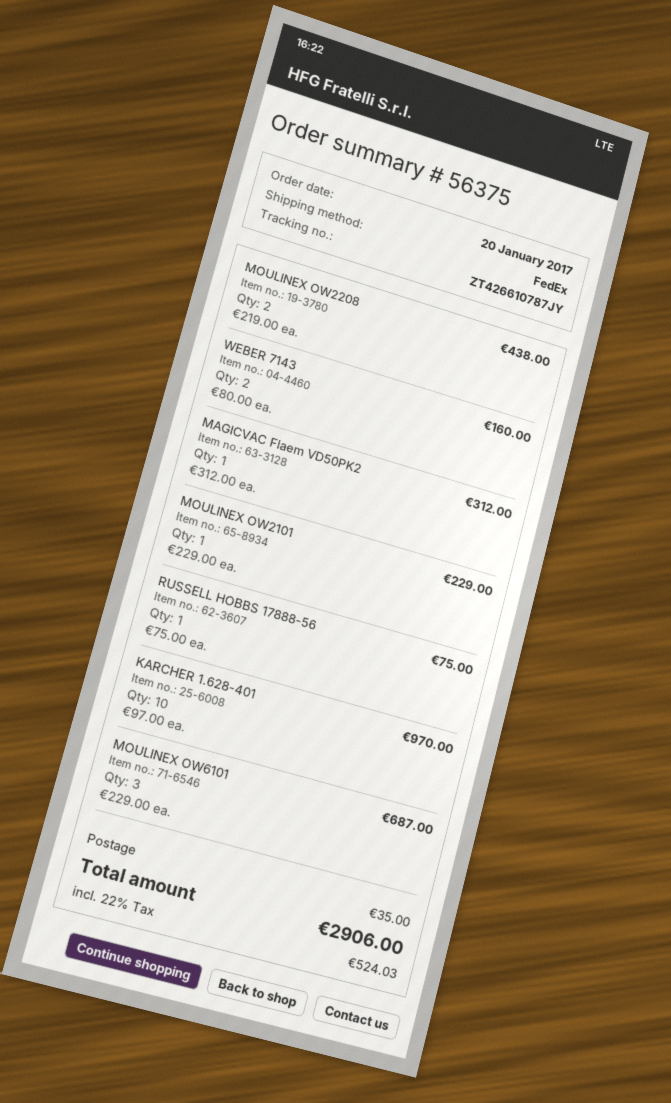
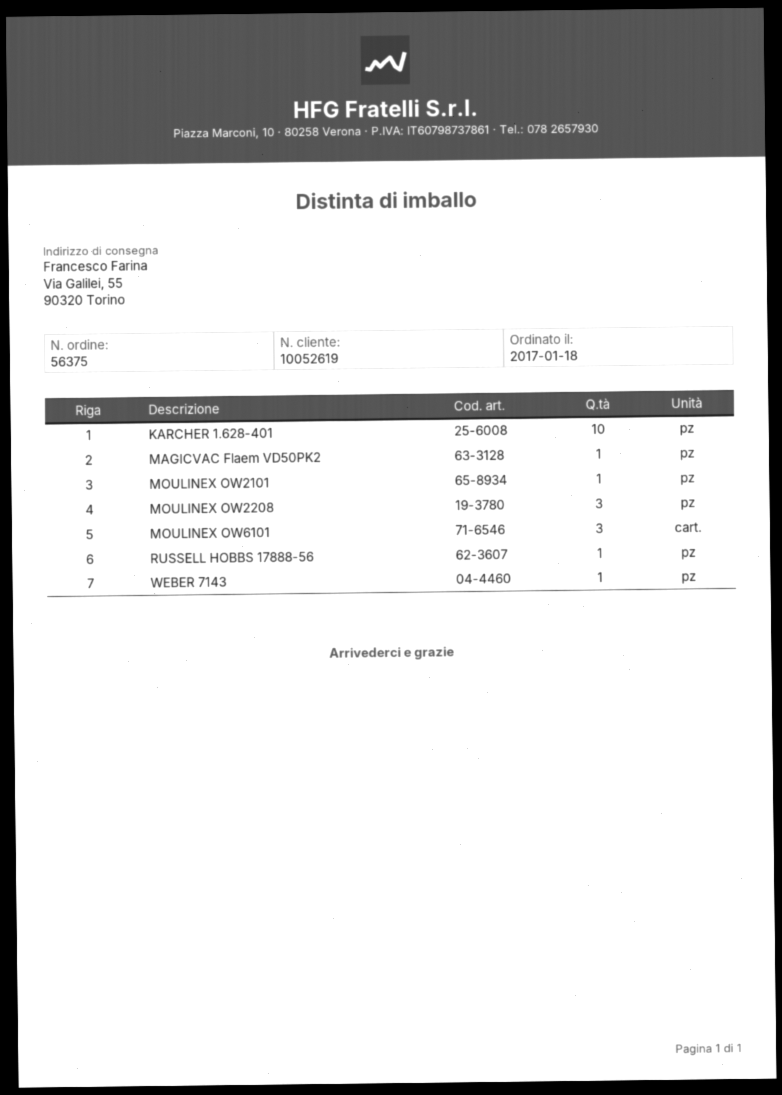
order date: 2017-01-20 -> 2017-01-18
MOULINEX OW2208: 2 -> 3
WEBER 7143: 2 -> 1

